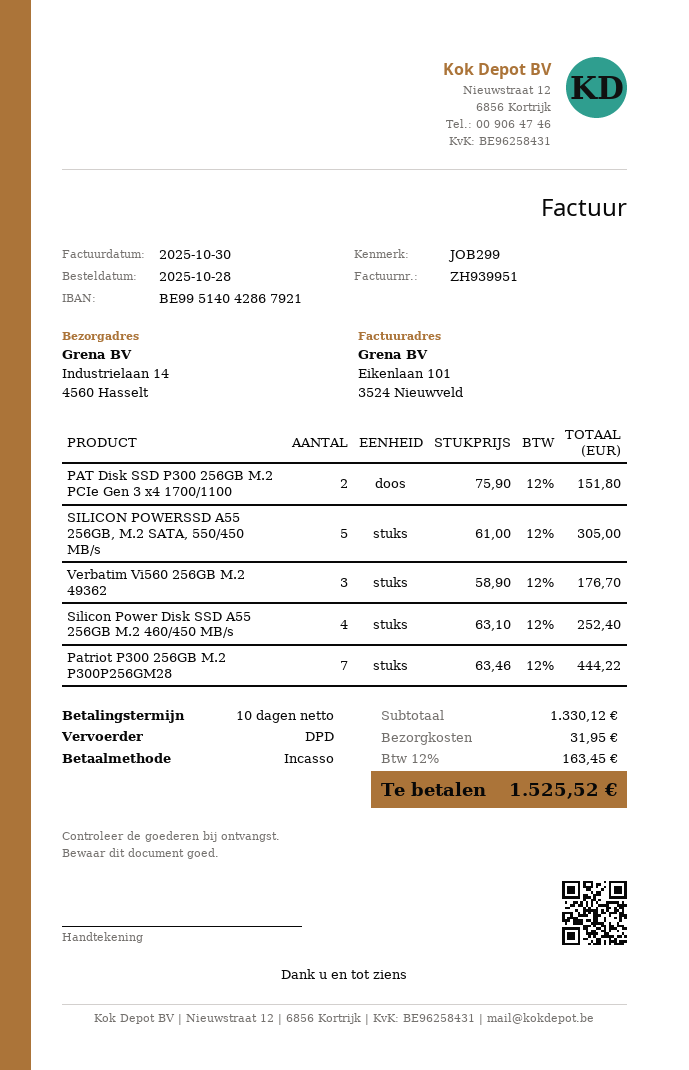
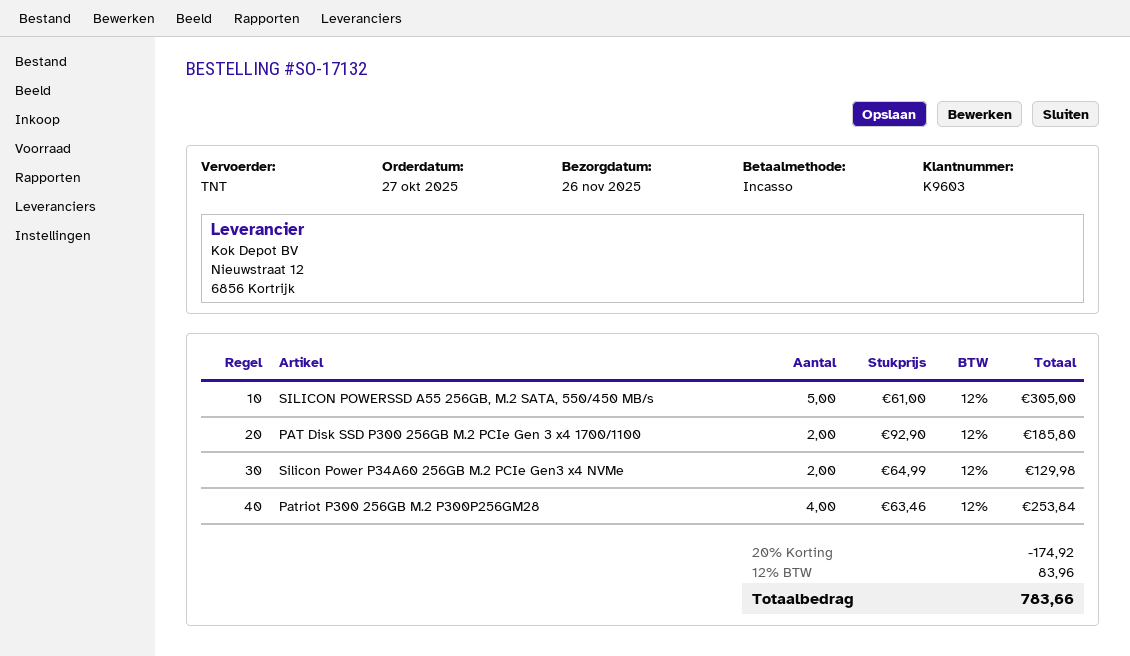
order date: 2025-10-28 -> 2025-10-27
shipping method: DPD -> TNT
PAT Disk SSD P300 256GB M.2 PCIe Gen 3 x4 1700/1100: 2 x 75.90 = 151.80 -> 2 x 92.90 = 185.80
Verbatim Vi560 256GB M.2 49362: 3 x 58.90 = 176.70 -> none
Silicon Power Disk SSD A55 256GB M.2 460/450 MB/s: 4 x 63.10 = 252.40 -> none
Patriot P300 256GB M.2 P300P256GM28: 7 x 63.46 = 444.22 -> 4 x 63.46 = 253.84
Silicon Power P34A60 256GB M.2 PCIe Gen3 x4 NVMe: none -> 2 x 64.99 = 129.98
discount: none -> 20% = 174.92
shipping: 31.95 -> none
tax: 12% = 163.45 -> 12% = 83.96
total: 1525.52 -> 783.66

